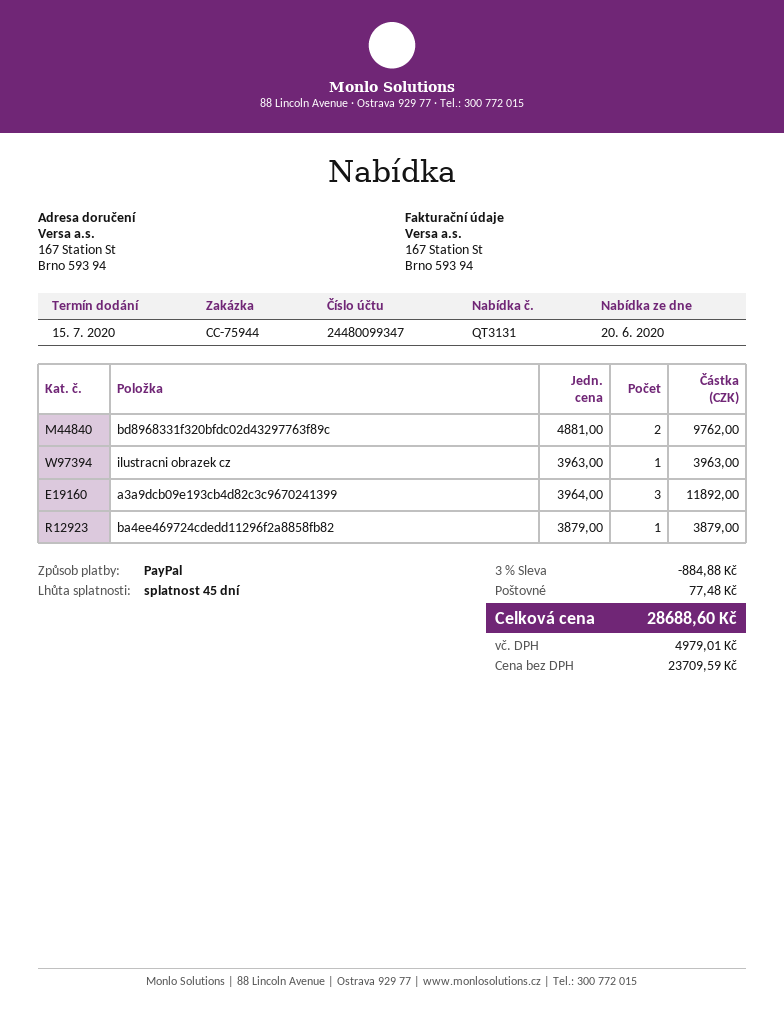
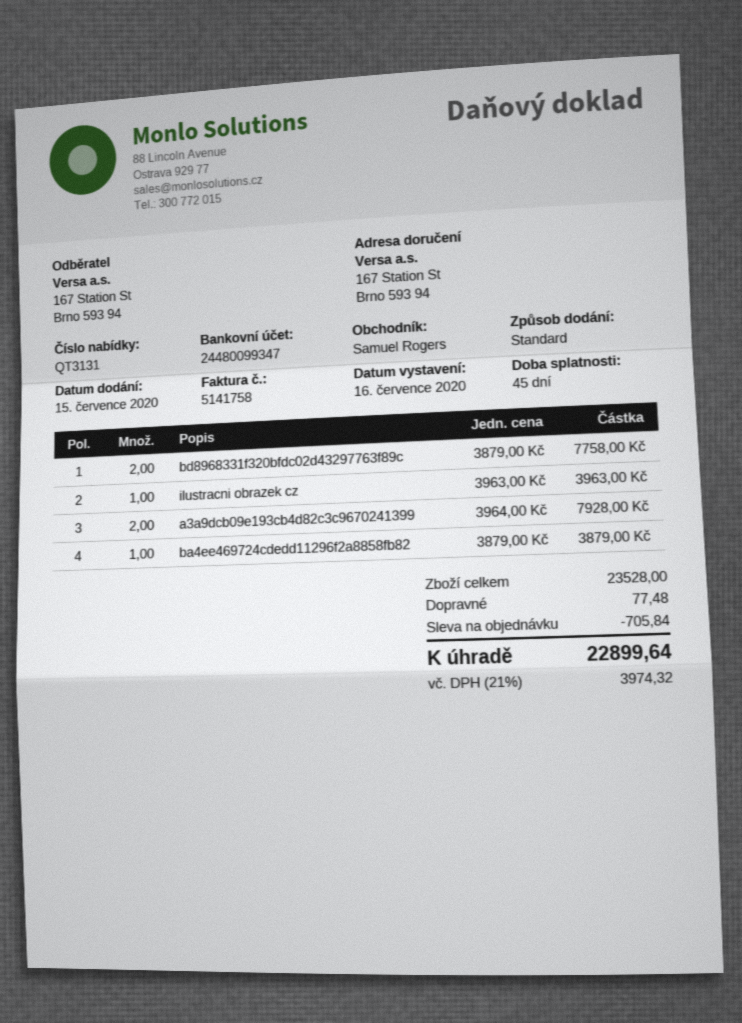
bd8968331f320bfdc02d43297763f89c: 2 x 4881.00 = 9762.00 -> 2 x 3879.00 = 7758.00
a3a9dcb09e193cb4d82c3c9670241399: 3 x 3964.00 = 11892.00 -> 2 x 3964.00 = 7928.00
discount: 884.88 -> 705.84
tax: 4979.01 -> 3974.32
total: 28688.60 -> 22899.64

